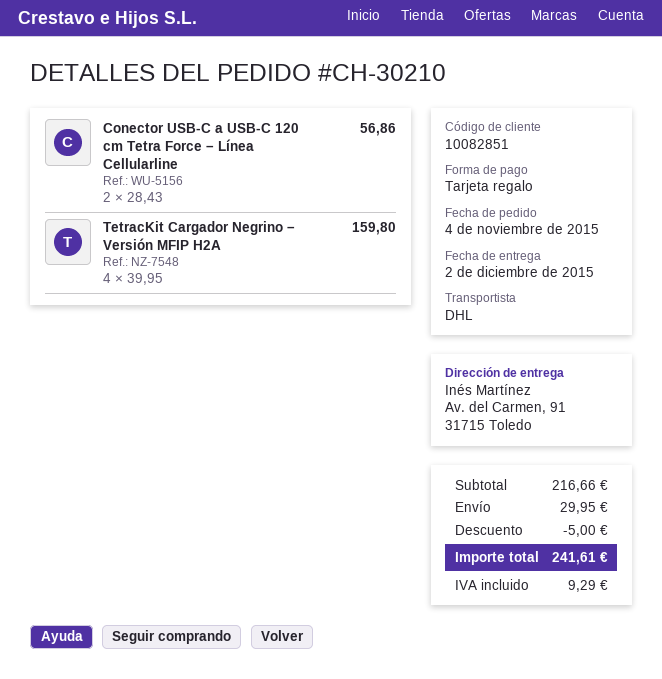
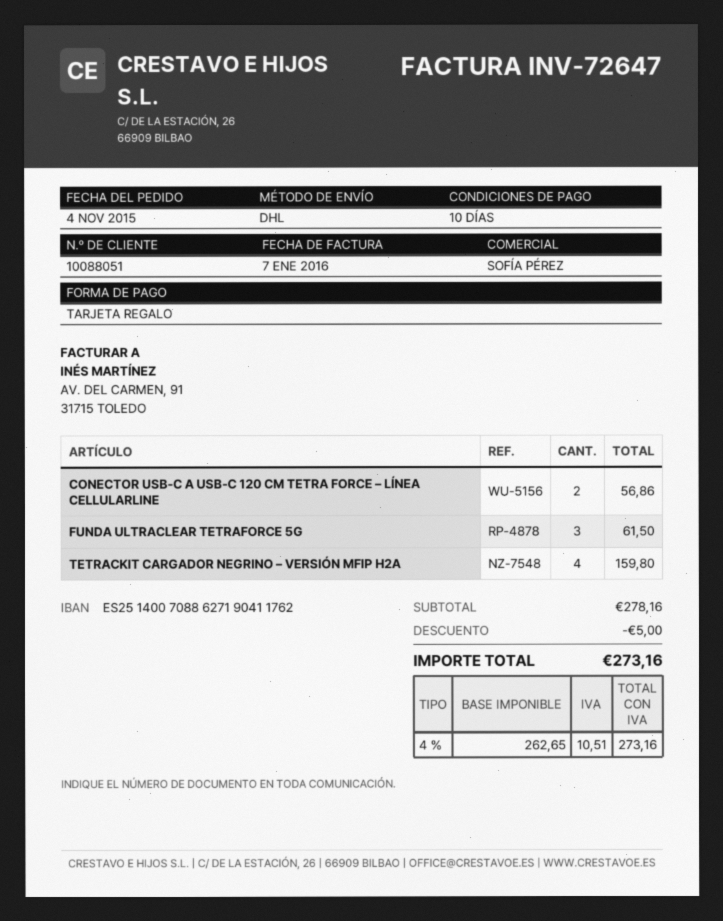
customer number: 10082851 -> 10088051
FUNDA ULTRACLEAR TETRAFORCE 5G: none -> 3 for 61.50
subtotal: 216.66 -> 278.16
shipping: 29.95 -> none
tax: 9.29 -> 10.51
total: 241.61 -> 273.16

